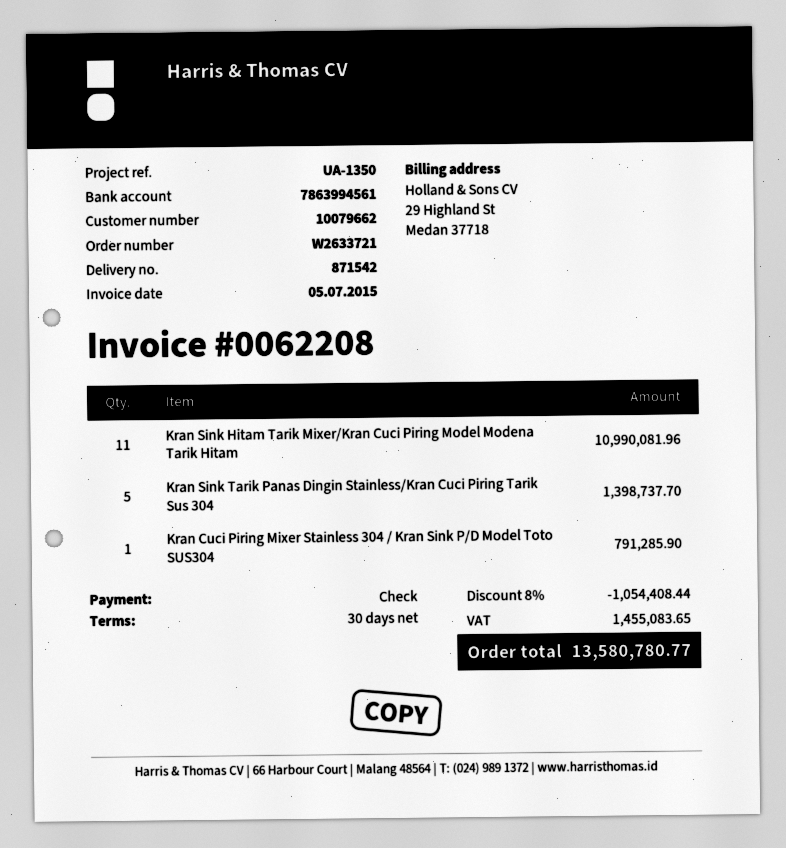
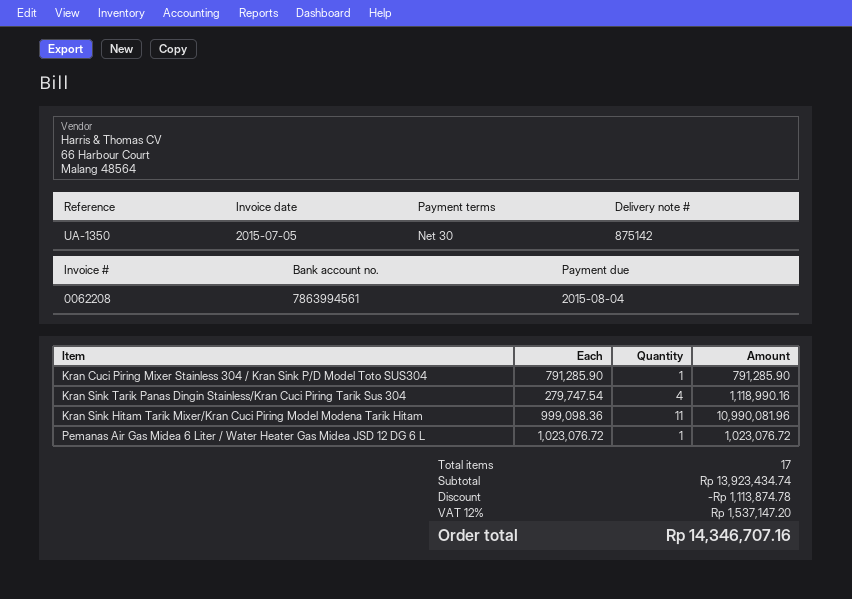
delivery note number: 871542 -> 875142
Kran Sink Tarik Panas Dingin Stainless/Kran Cuci Piring Tarik Sus 304: 5 for 1398737.70 -> 4 for 1118990.16
Pemanas Air Gas Midea 6 Liter / Water Heater Gas Midea JSD 12 DG 6 L: none -> 1 for 1023076.72
discount: 1054408.44 -> 1113874.78
tax: 1455083.65 -> 1537147.20
total: 13580780.77 -> 14346707.16

